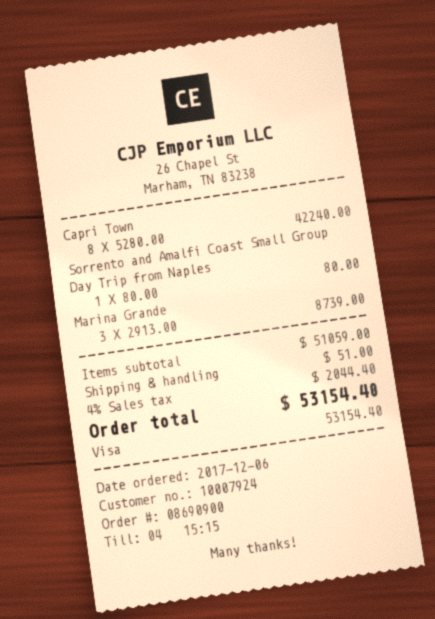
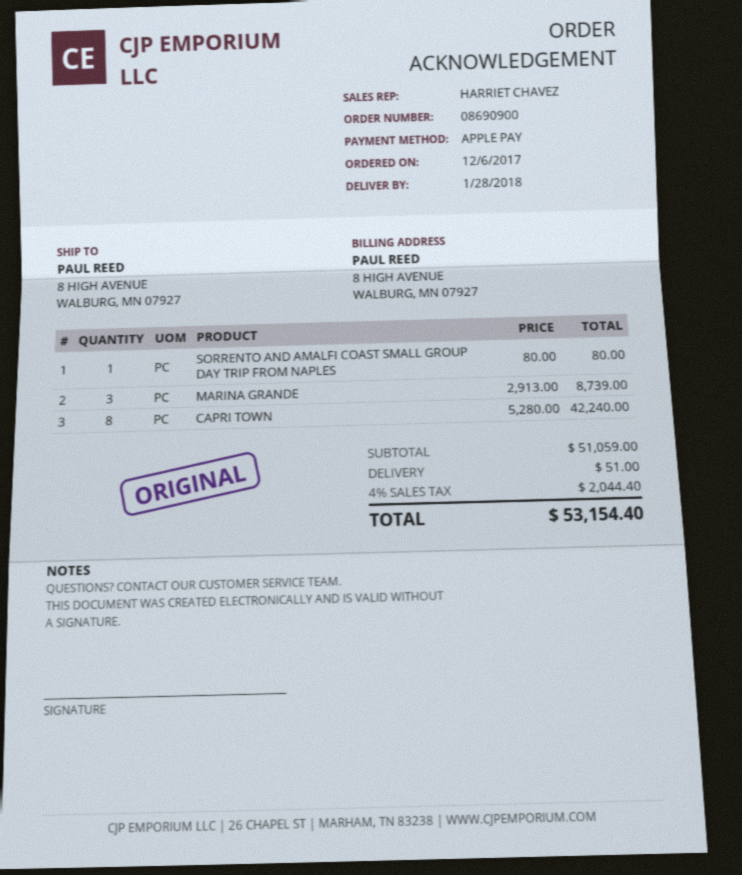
payment method: Visa -> Apple Pay

